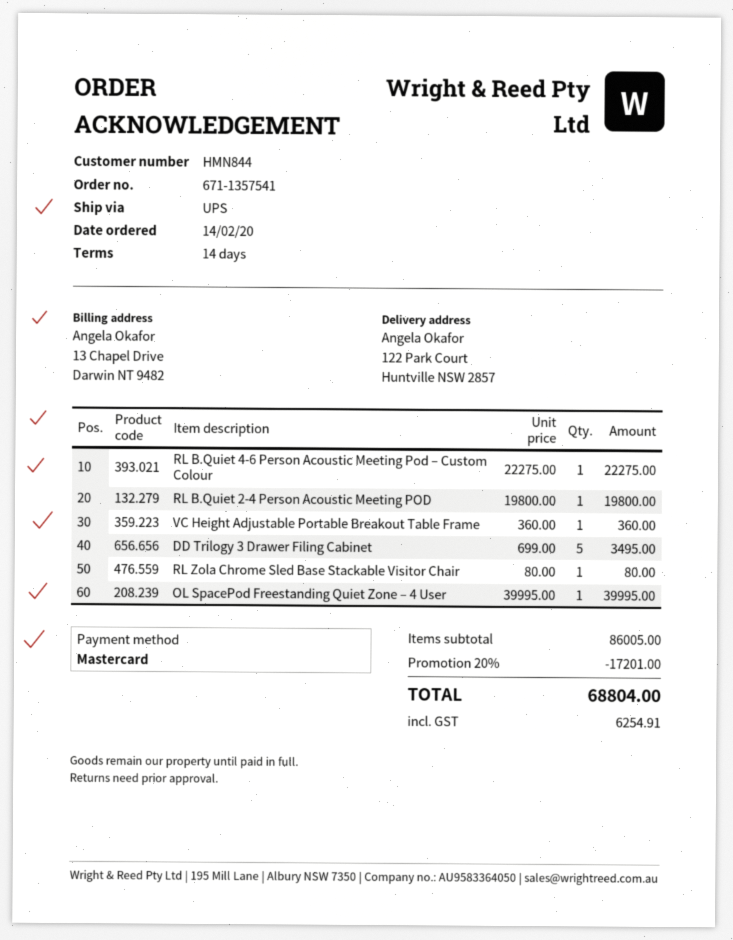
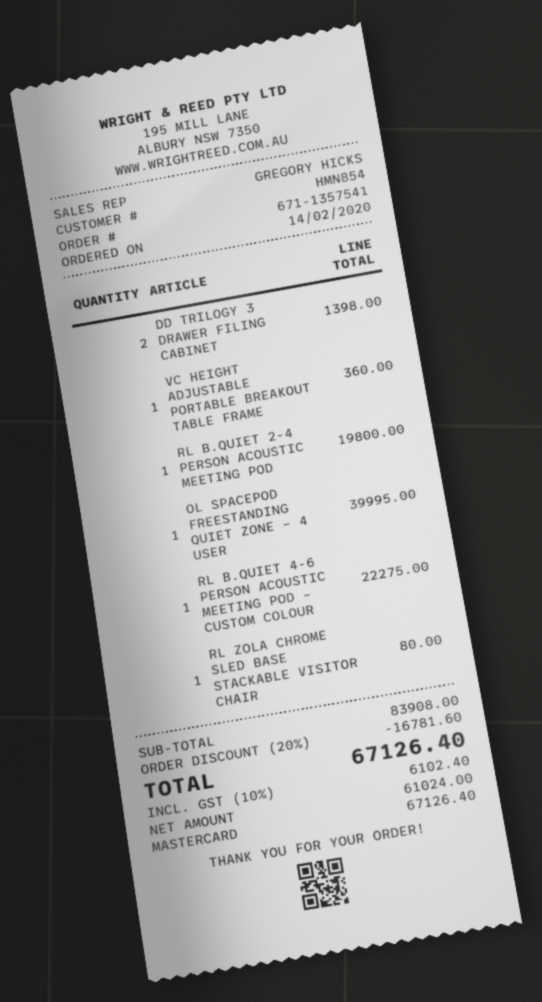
customer number: HMN844 -> HMN854
DD Trilogy 3 Drawer Filing Cabinet: 5 for 3495.00 -> 2 for 1398.00
subtotal: 86005.00 -> 83908.00
discount: 20% = 17201.00 -> 20% = 16781.60
tax: 6254.91 -> 6102.40
total: 68804.00 -> 67126.40

